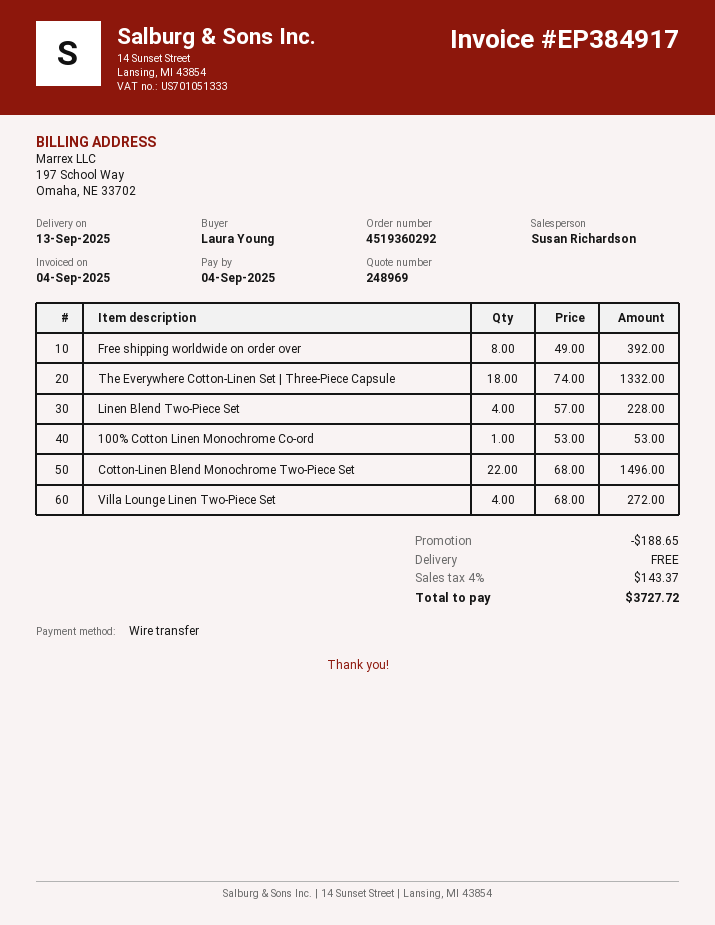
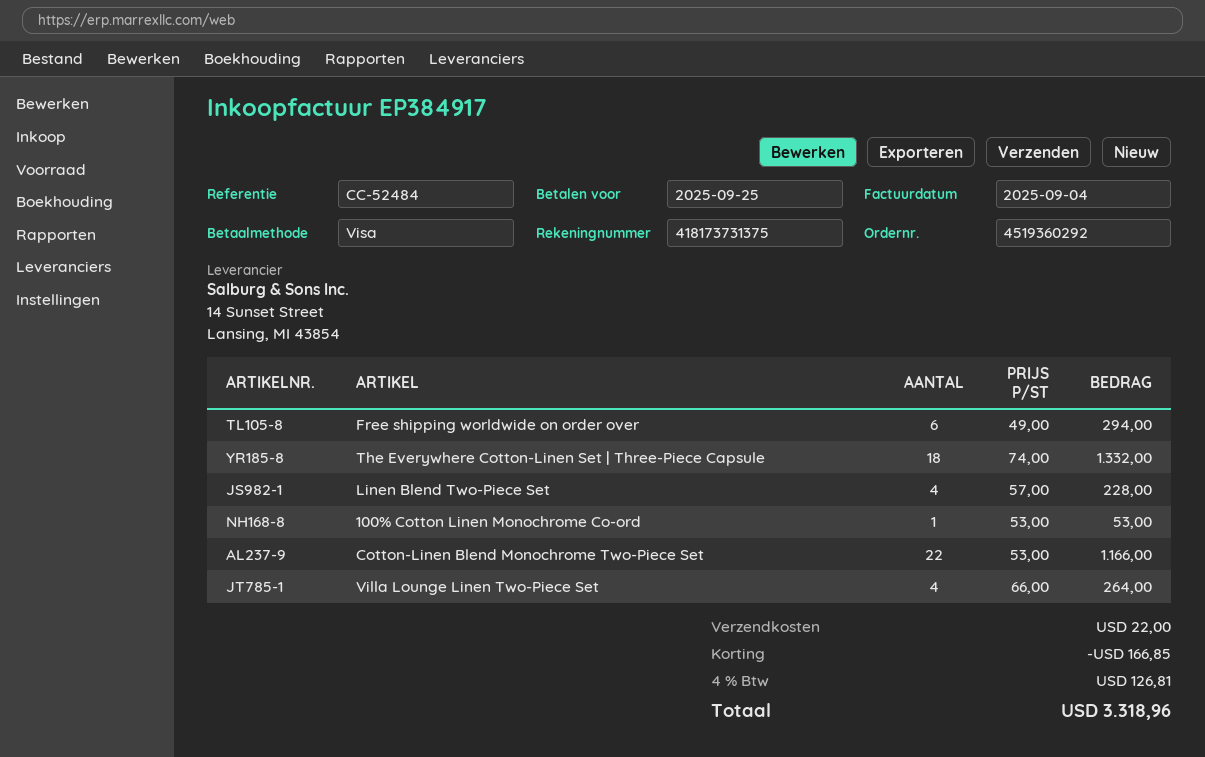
due date: 2025-09-04 -> 2025-09-25
payment method: bank transfer -> Visa
Free shipping worldwide on order over: 8 x 49.00 = 392.00 -> 6 x 49.00 = 294.00
Cotton-Linen Blend Monochrome Two-Piece Set: 22 x 68.00 = 1496.00 -> 22 x 53.00 = 1166.00
Villa Lounge Linen Two-Piece Set: 4 x 68.00 = 272.00 -> 4 x 66.00 = 264.00
discount: 188.65 -> 166.85
shipping: 0.00 -> 22.00
tax: 4% = 143.37 -> 4% = 126.81
total: 3727.72 -> 3318.96

